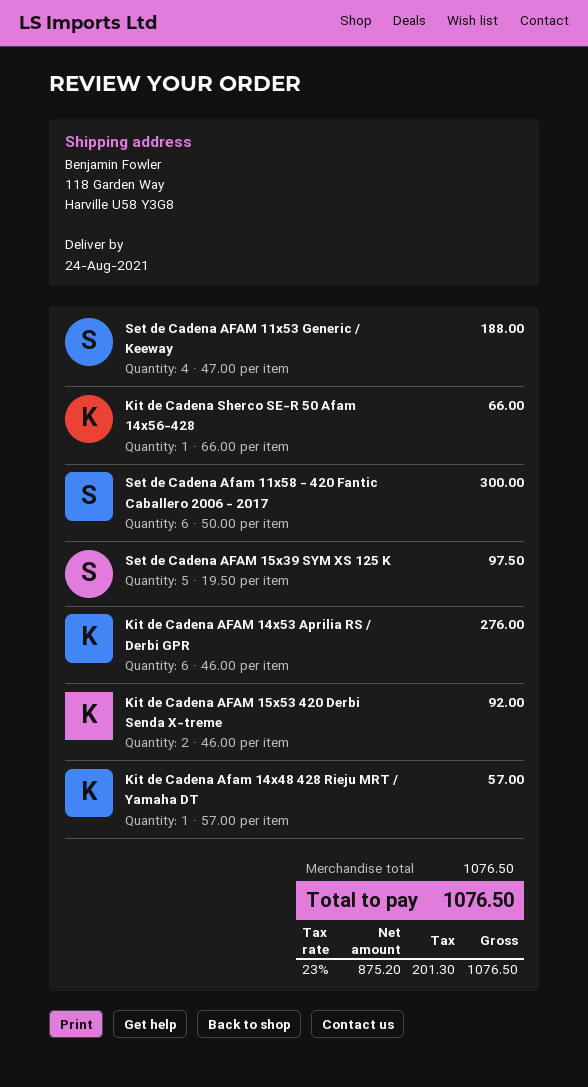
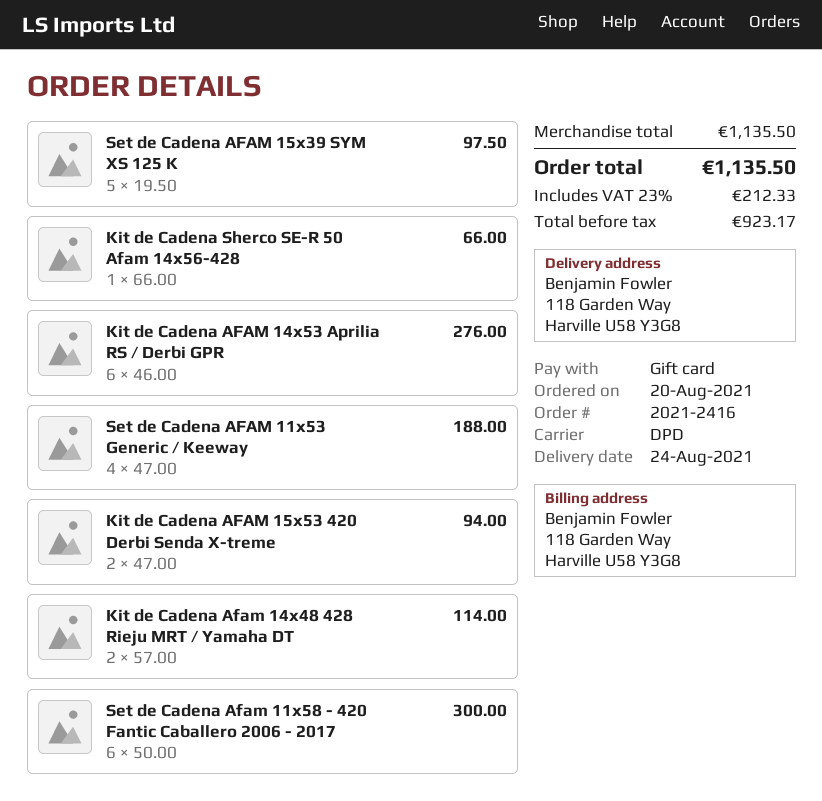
Kit de Cadena AFAM 15x53 420 Derbi Senda X-treme: 2 x 46.00 = 92.00 -> 2 x 47.00 = 94.00
Kit de Cadena Afam 14x48 428 Rieju MRT / Yamaha DT: 1 x 57.00 = 57.00 -> 2 x 57.00 = 114.00
subtotal: 1076.50 -> 1135.50
net: 875.20 -> 923.17
tax: 23% = 201.30 -> 23% = 212.33
total: 1076.50 -> 1135.50

